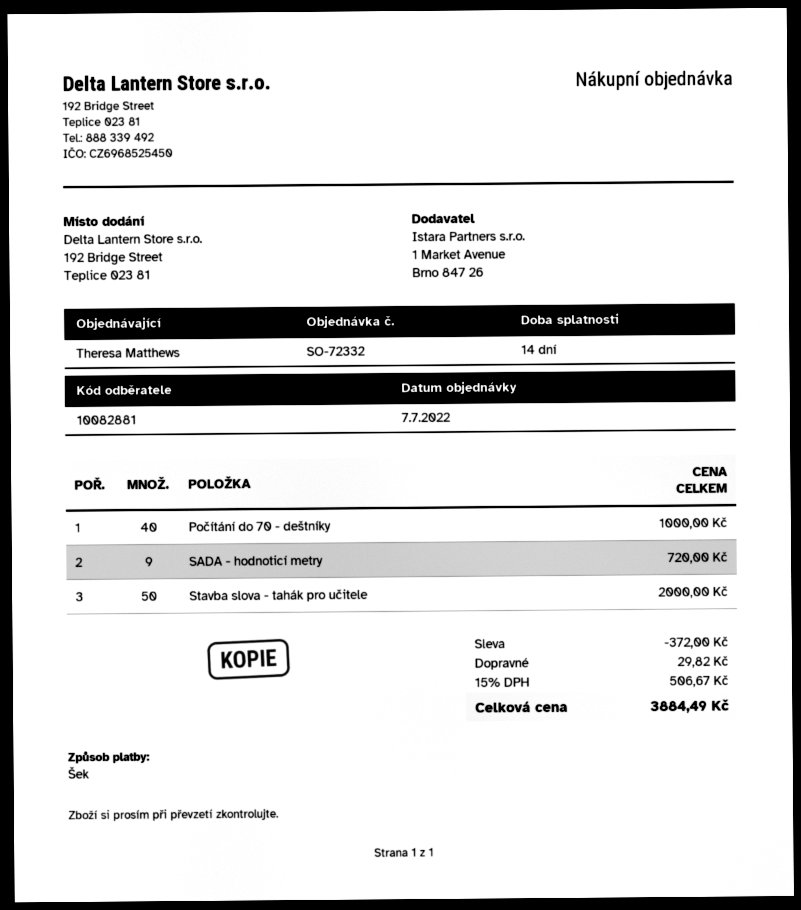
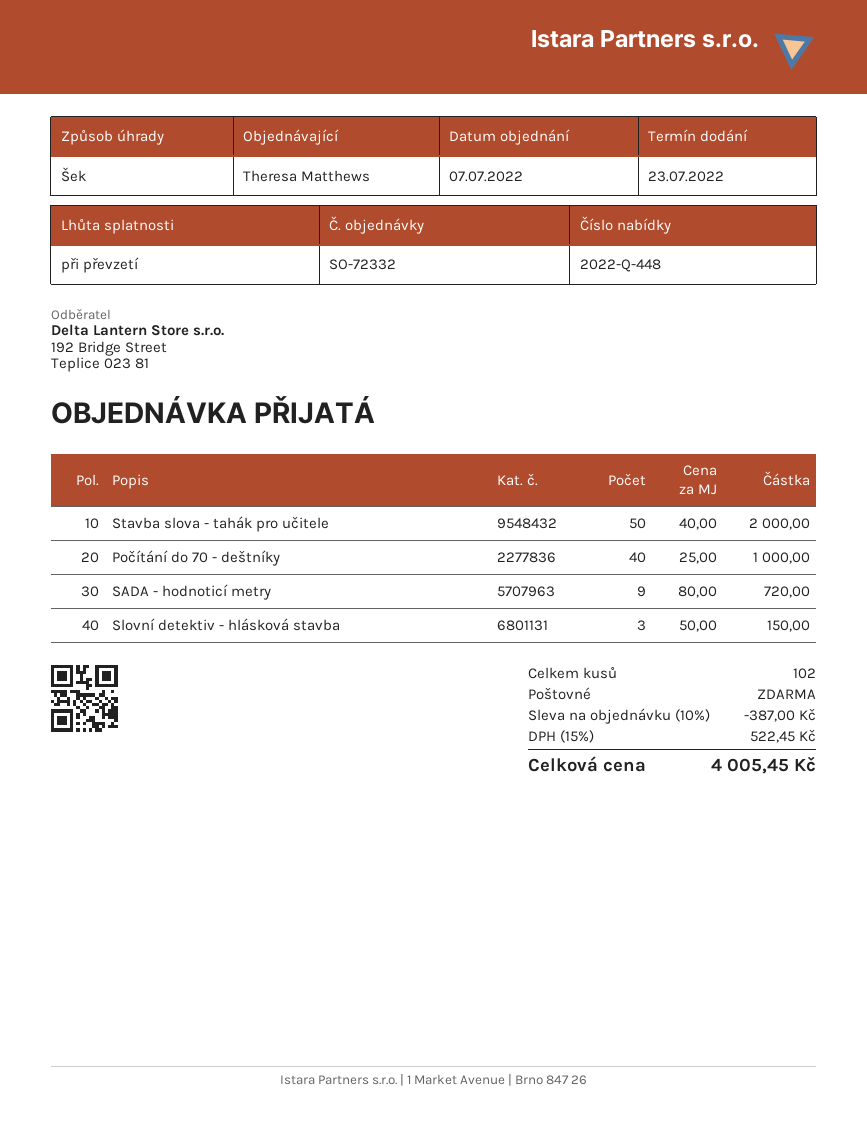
payment terms: 14 days -> on receipt
Slovní detektiv - hlásková stavba: none -> 3 for 150.00
discount: 372.00 -> 387.00
shipping: 29.82 -> 0.00
tax: 15% = 506.67 -> 15% = 522.45
total: 3884.49 -> 4005.45

